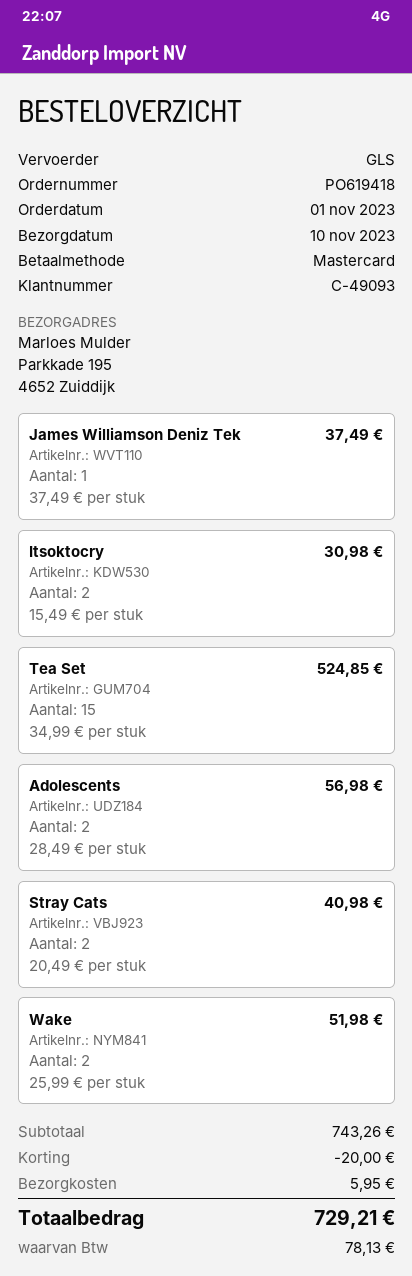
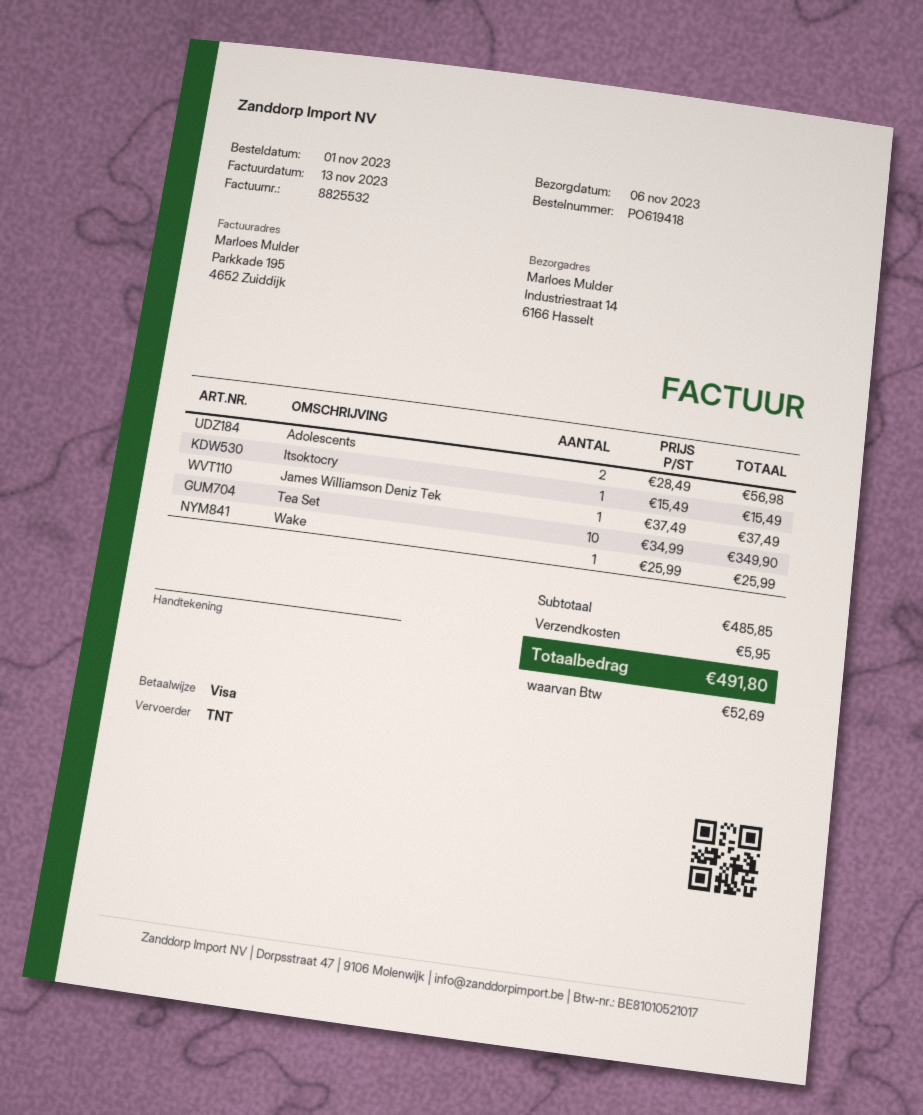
delivery date: 2023-11-10 -> 2023-11-06
payment method: Mastercard -> Visa
shipping method: GLS -> TNT
ship to: Parkkade 195, 4652 Zuiddijk -> Industriestraat 14, 6166 Hasselt
Itsoktocry: 2 x 15.49 = 30.98 -> 1 x 15.49 = 15.49
Tea Set: 15 x 34.99 = 524.85 -> 10 x 34.99 = 349.90
Stray Cats: 2 x 20.49 = 40.98 -> none
Wake: 2 x 25.99 = 51.98 -> 1 x 25.99 = 25.99
subtotal: 743.26 -> 485.85
discount: 20.00 -> none
tax: 78.13 -> 52.69
total: 729.21 -> 491.80

